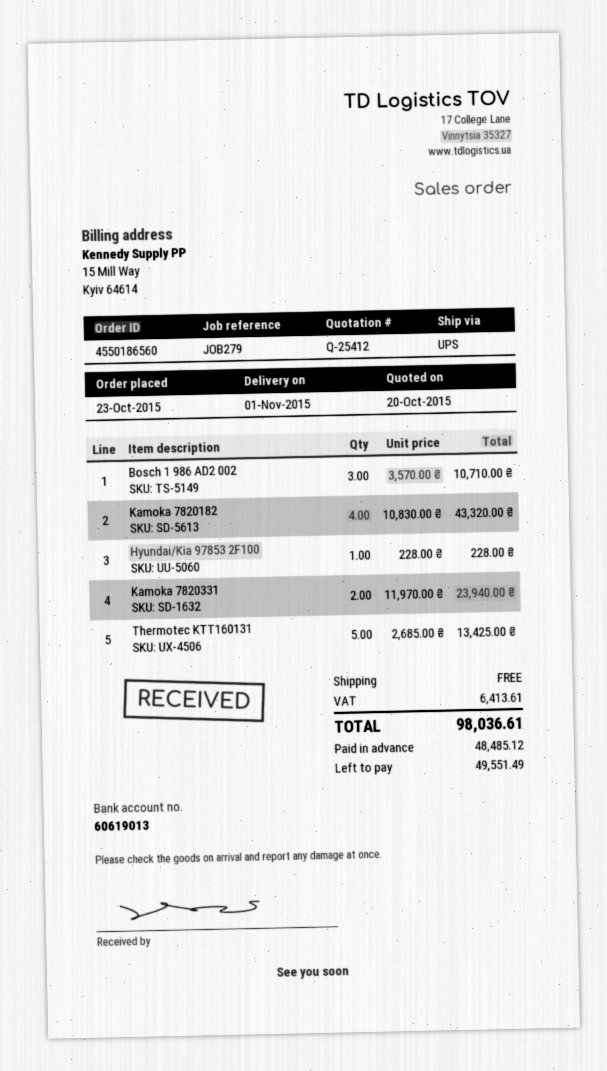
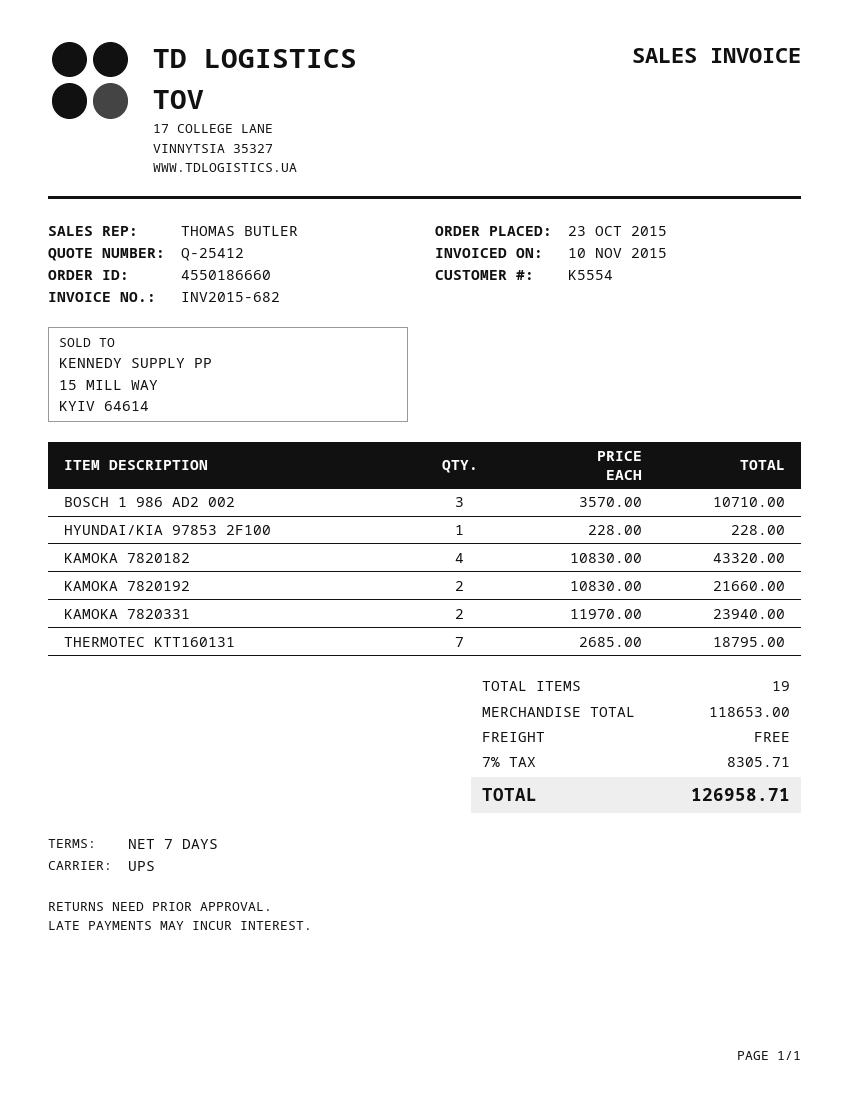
order number: 4550186560 -> 4550186660
Thermotec KTT160131: 5 x 2685.00 = 13425.00 -> 7 x 2685.00 = 18795.00
KAMOKA 7820192: none -> 2 x 10830.00 = 21660.00
tax: 6413.61 -> 8305.71
total: 98036.61 -> 126958.71

